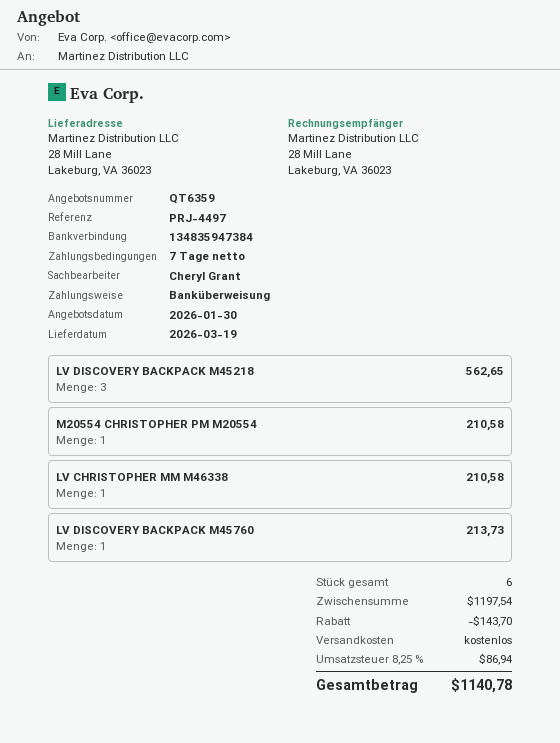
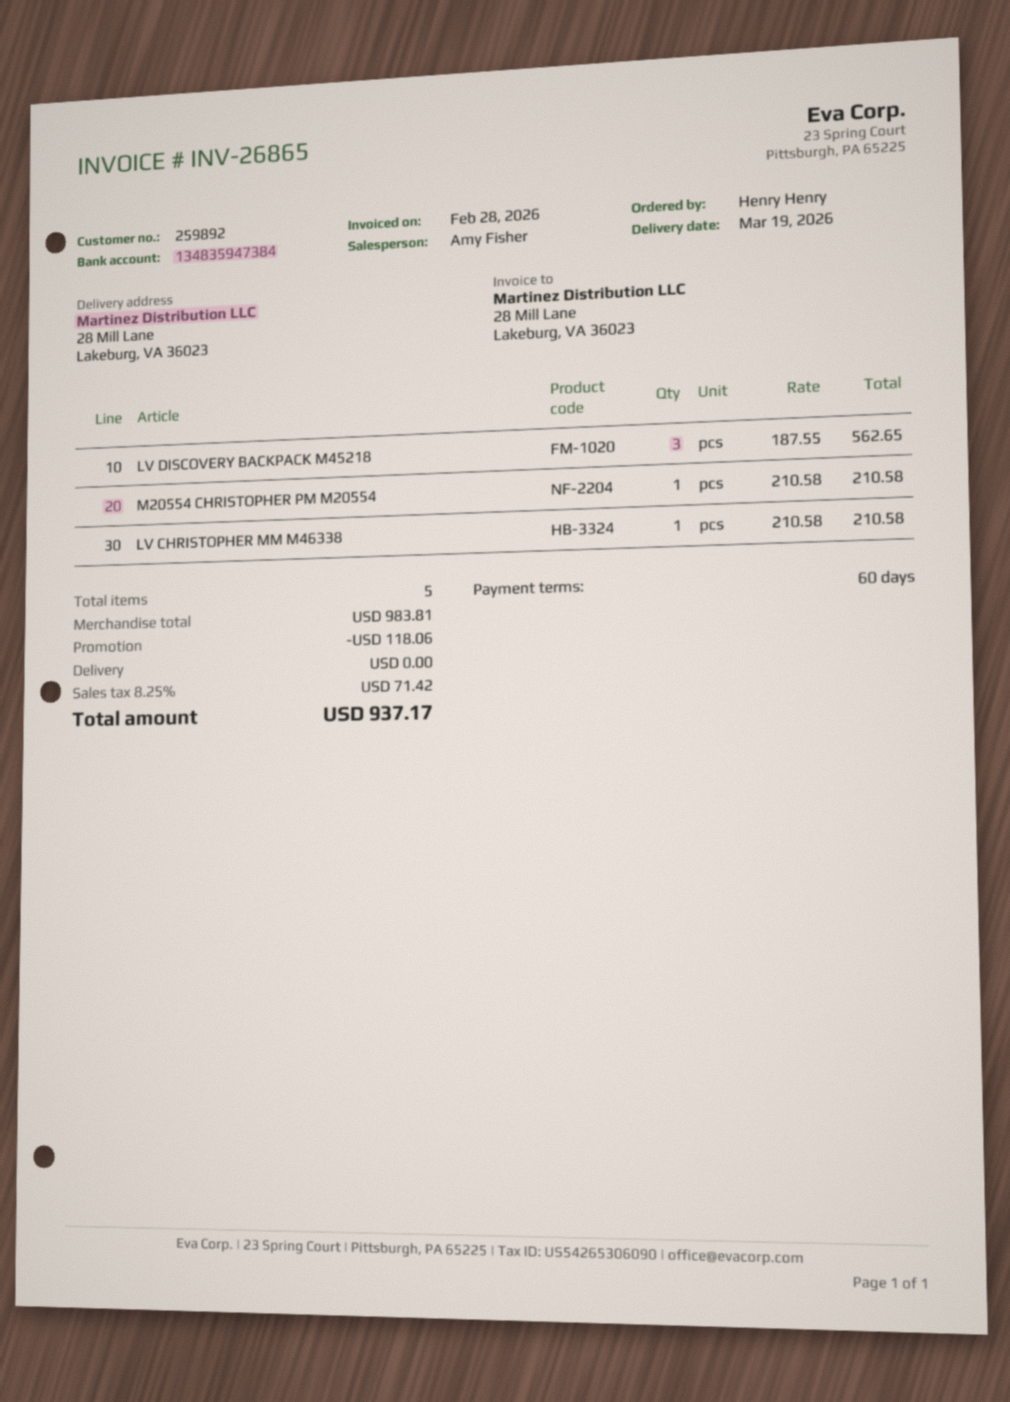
payment terms: 7 days -> 60 days
sales rep: Cheryl Grant -> Amy Fisher
LV DISCOVERY BACKPACK M45760: 1 for 213.73 -> none
total quantity: 6 -> 5
subtotal: 1197.54 -> 983.81
discount: 143.70 -> 118.06
tax: 8.25% = 86.94 -> 8.25% = 71.42
total: 1140.78 -> 937.17

